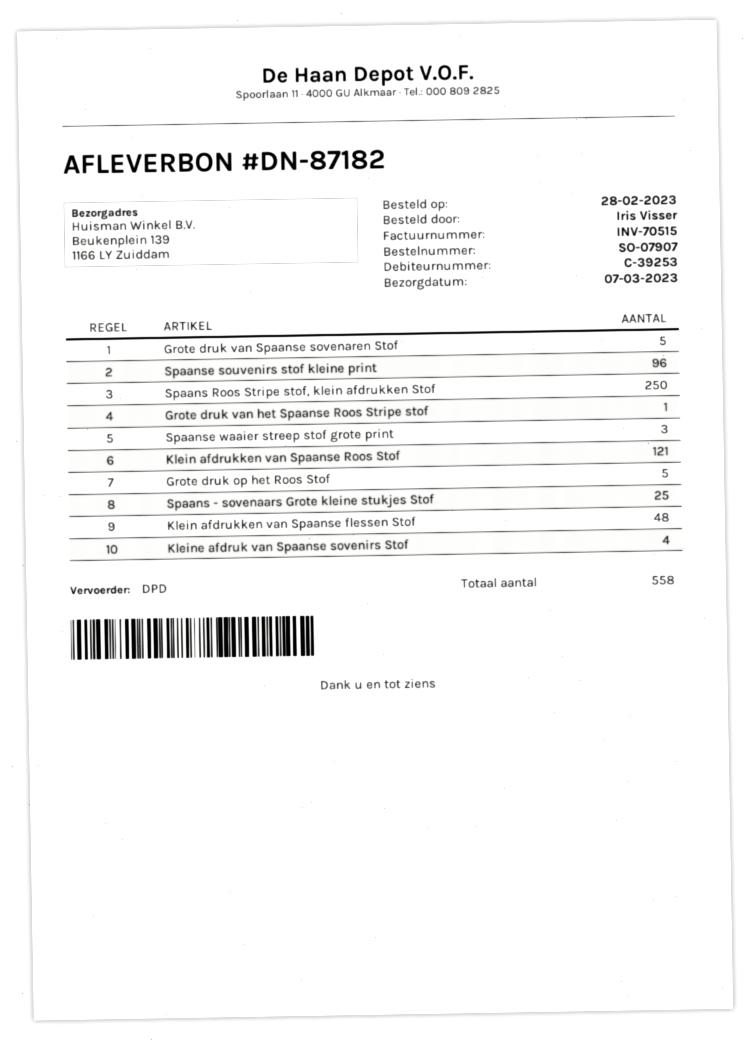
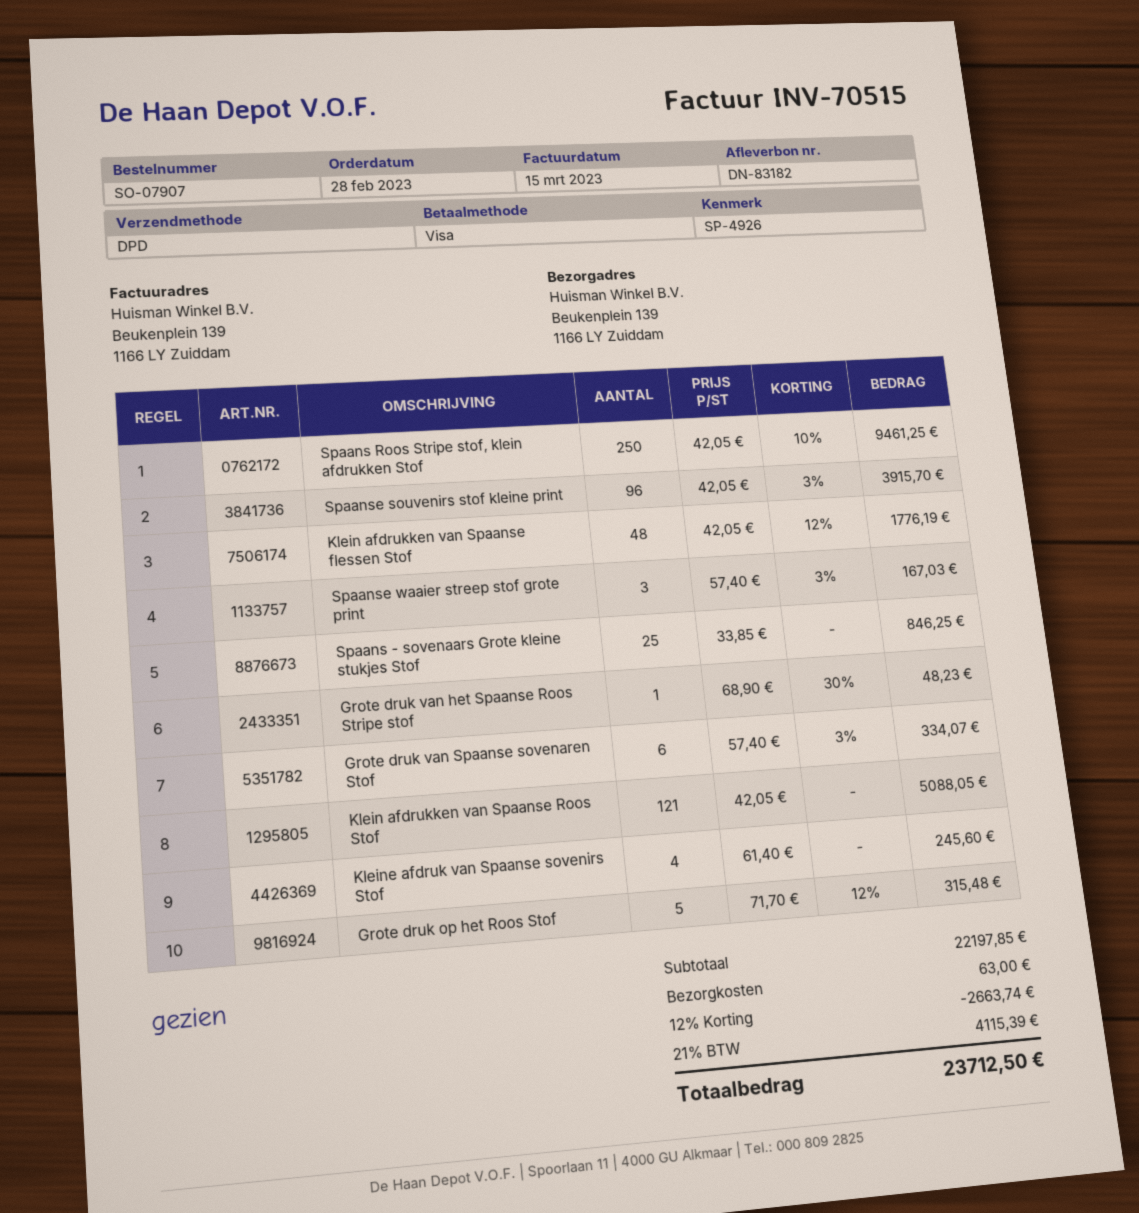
delivery note number: DN-87182 -> DN-83182
Grote druk van Spaanse sovenaren Stof: 5 -> 6

